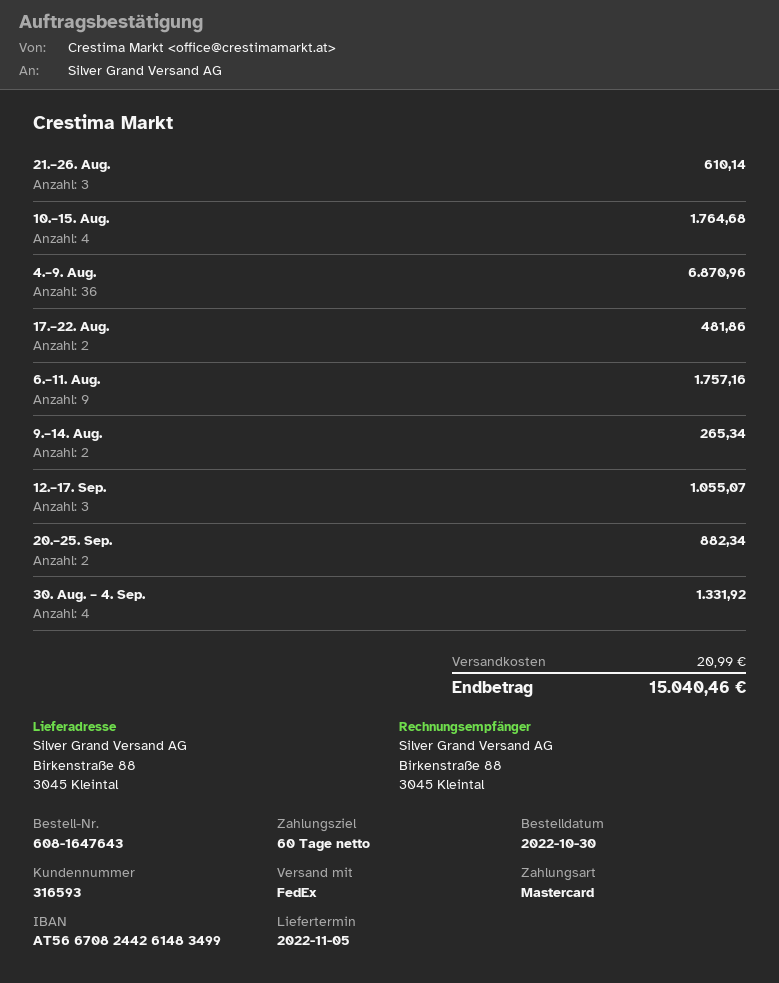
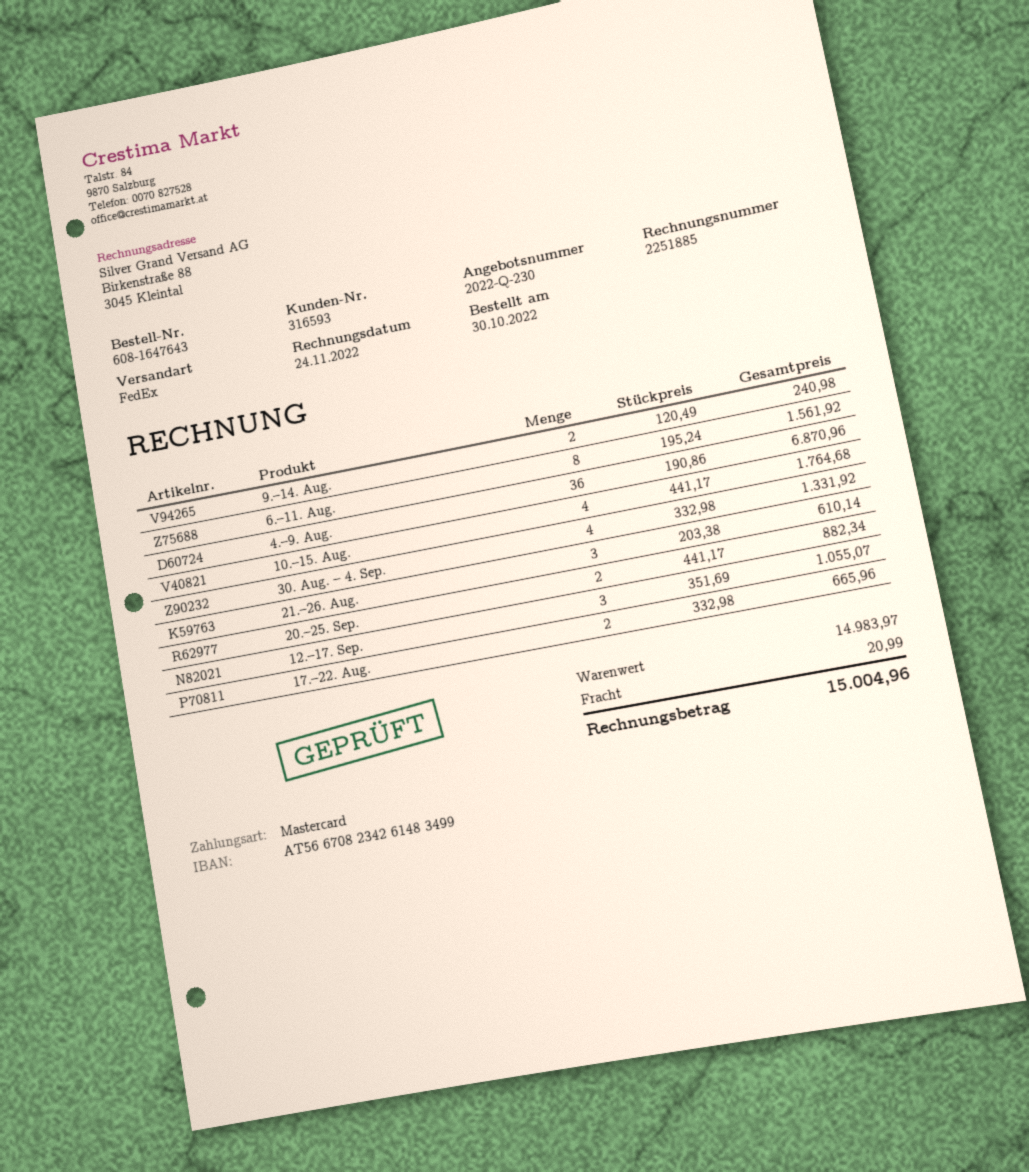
bank account: AT566708244261483499 -> AT566708234261483499
17.–22. Aug.: 2 for 481.86 -> 2 for 665.96
6.–11. Aug.: 9 for 1757.16 -> 8 for 1561.92
9.–14. Aug.: 2 for 265.34 -> 2 for 240.98
total: 15040.46 -> 15004.96

